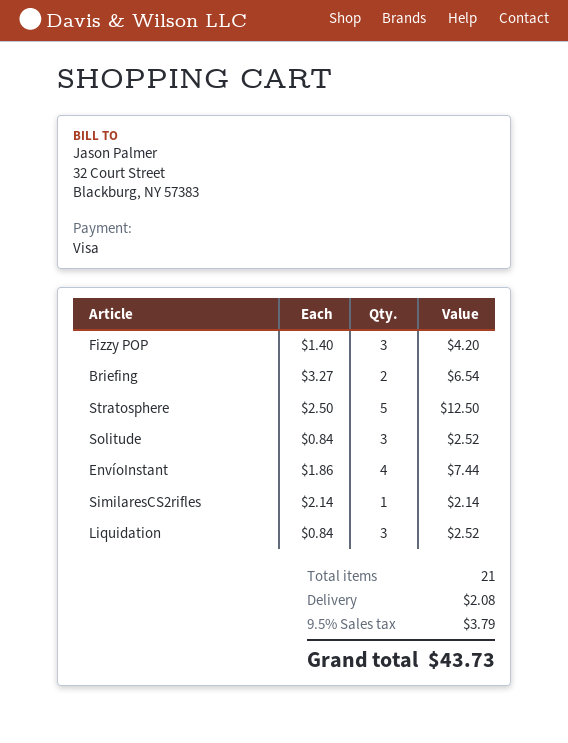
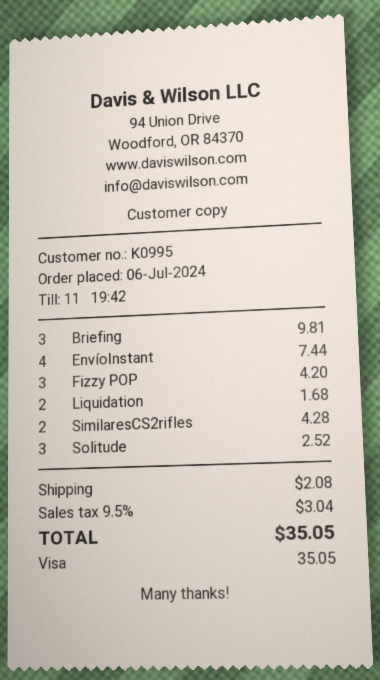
Briefing: 2 for 6.54 -> 3 for 9.81
Stratosphere: 5 for 12.50 -> none
SimilaresCS2rifles: 1 for 2.14 -> 2 for 4.28
Liquidation: 3 for 2.52 -> 2 for 1.68
tax: 9.5% = 3.79 -> 9.5% = 3.04
total: 43.73 -> 35.05

